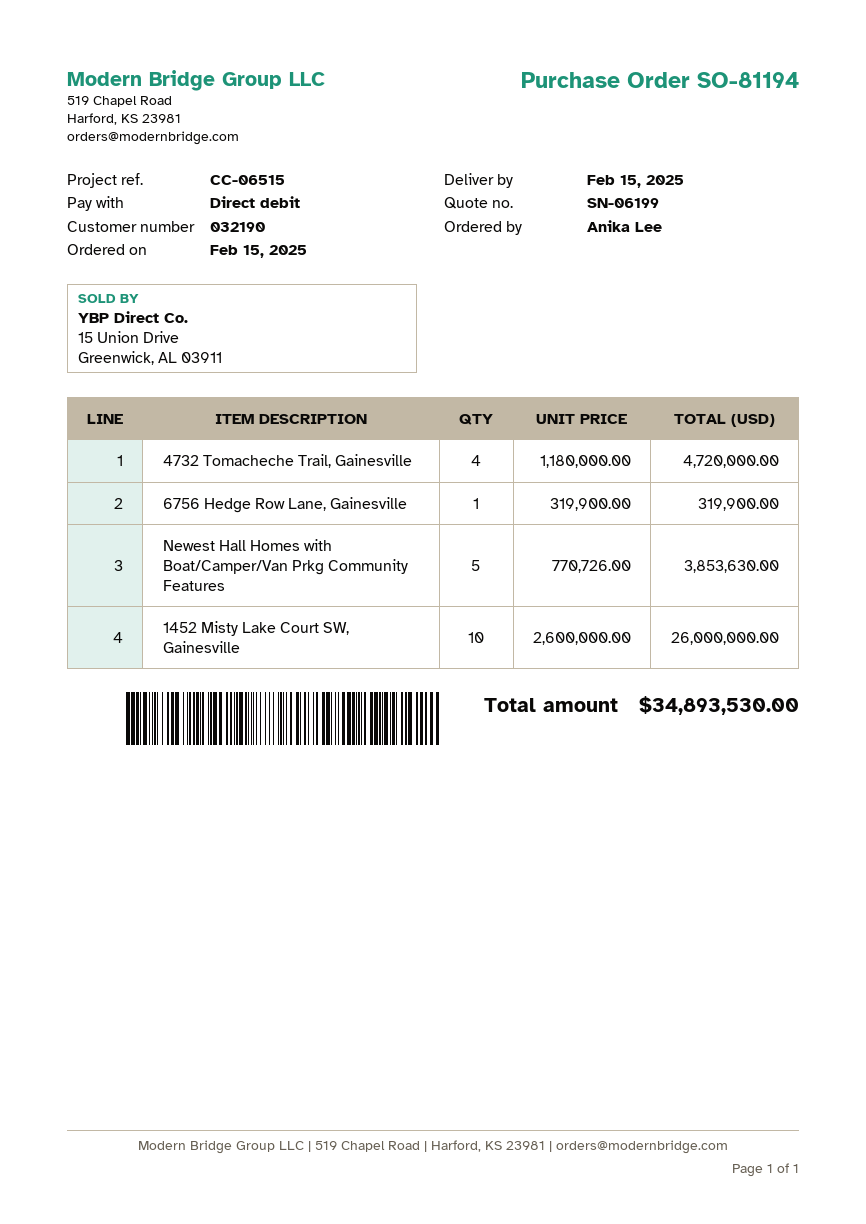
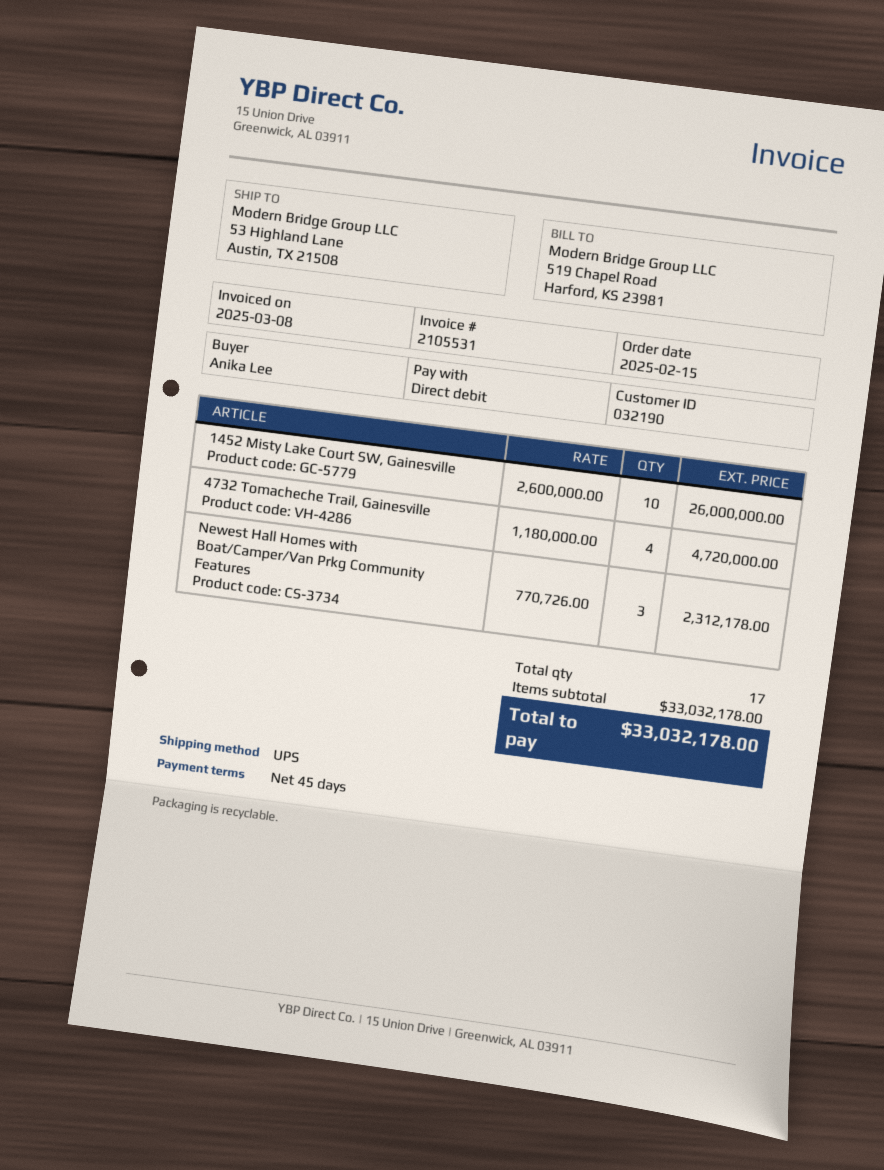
6756 Hedge Row Lane, Gainesville: 1 x 319900.00 = 319900.00 -> none
Newest Hall Homes with Boat/Camper/Van Prkg Community Features: 5 x 770726.00 = 3853630.00 -> 3 x 770726.00 = 2312178.00
total: 34893530.00 -> 33032178.00

